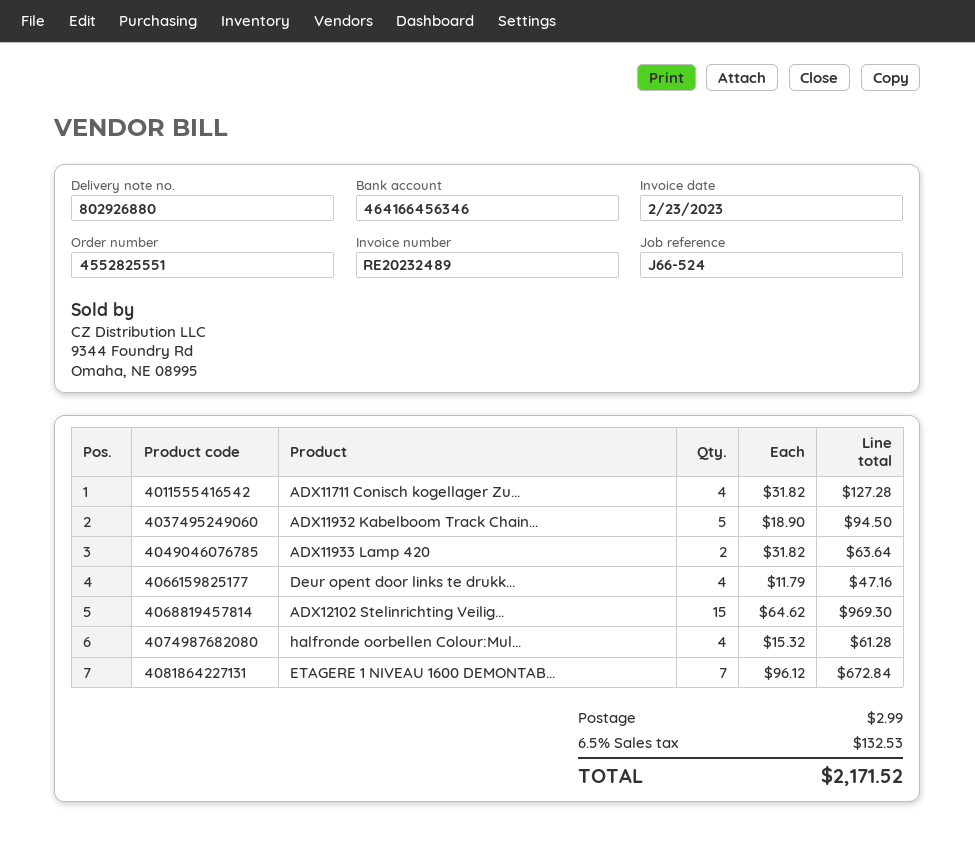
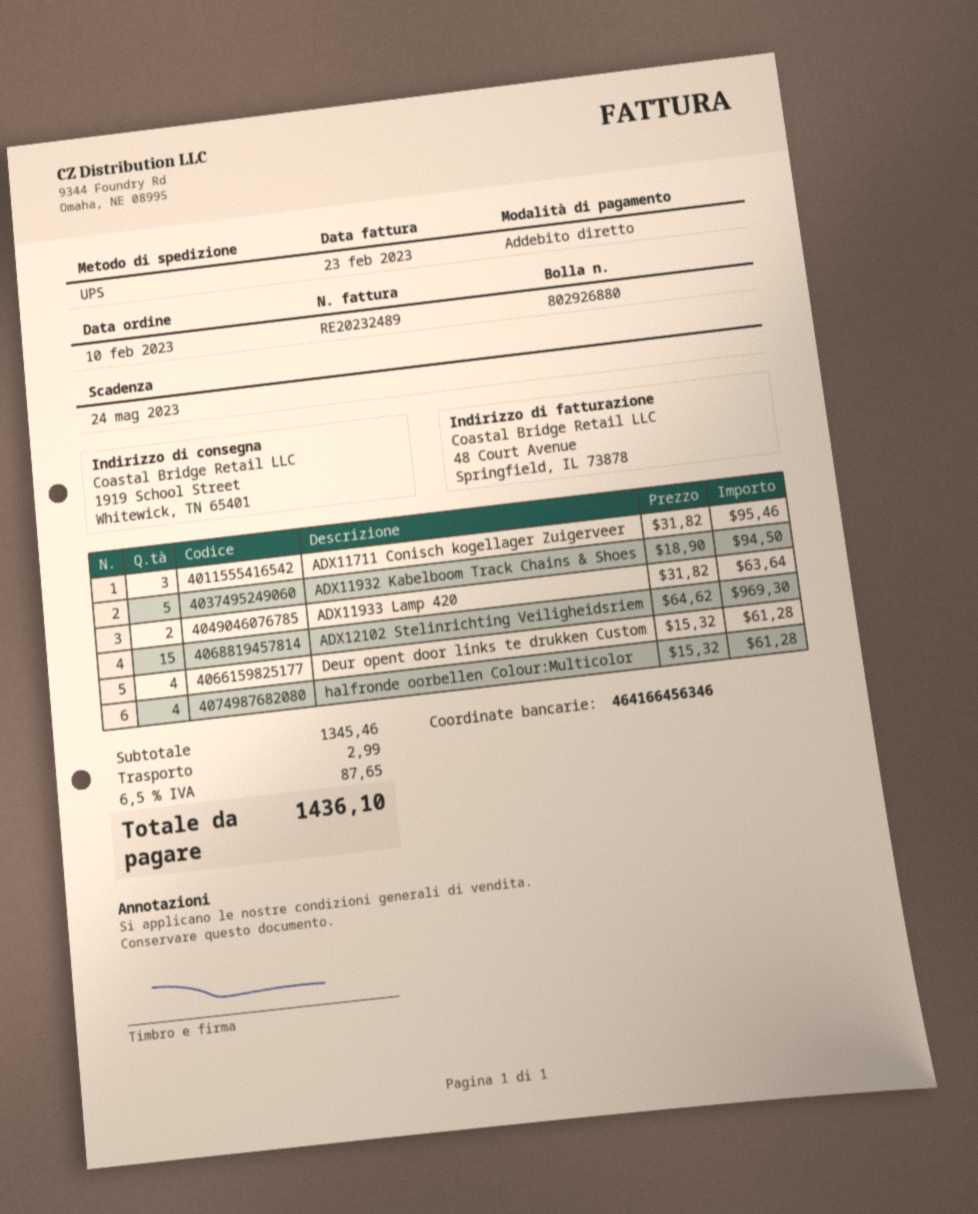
ADX11711 Conisch kogellager Zu...: 4 x 31.82 = 127.28 -> 3 x 31.82 = 95.46
Deur opent door links te drukk...: 4 x 11.79 = 47.16 -> 4 x 15.32 = 61.28
ETAGERE 1 NIVEAU 1600 DEMONTAB...: 7 x 96.12 = 672.84 -> none
tax: 6.5% = 132.53 -> 6.5% = 87.65
total: 2171.52 -> 1436.10

